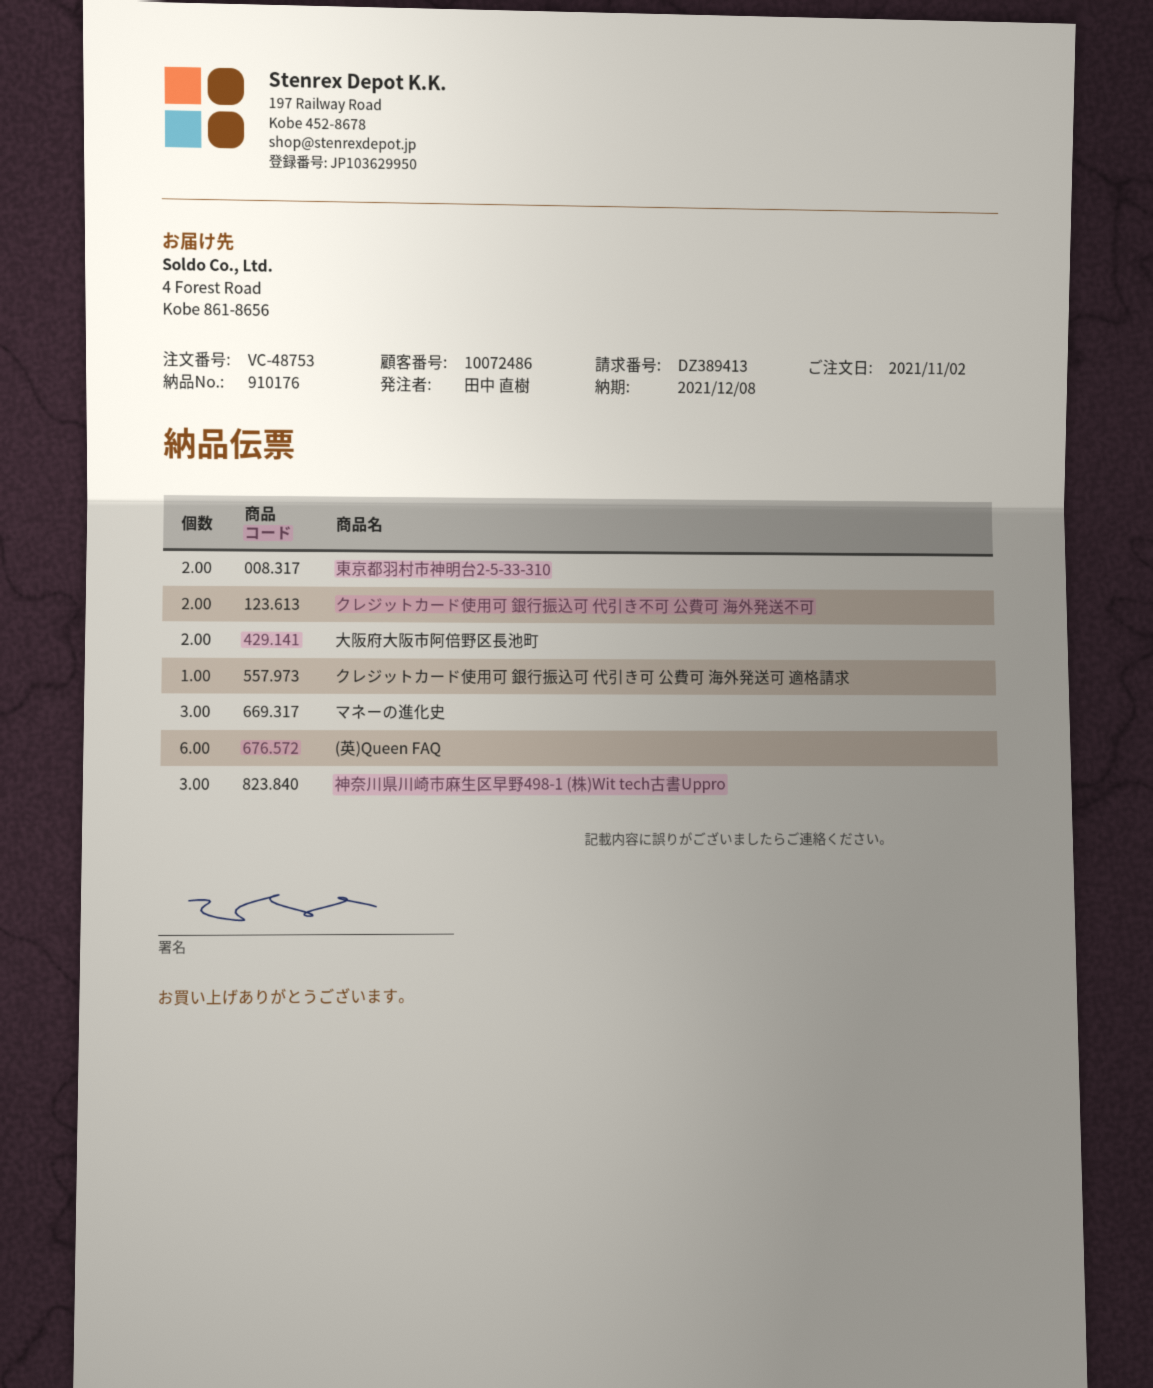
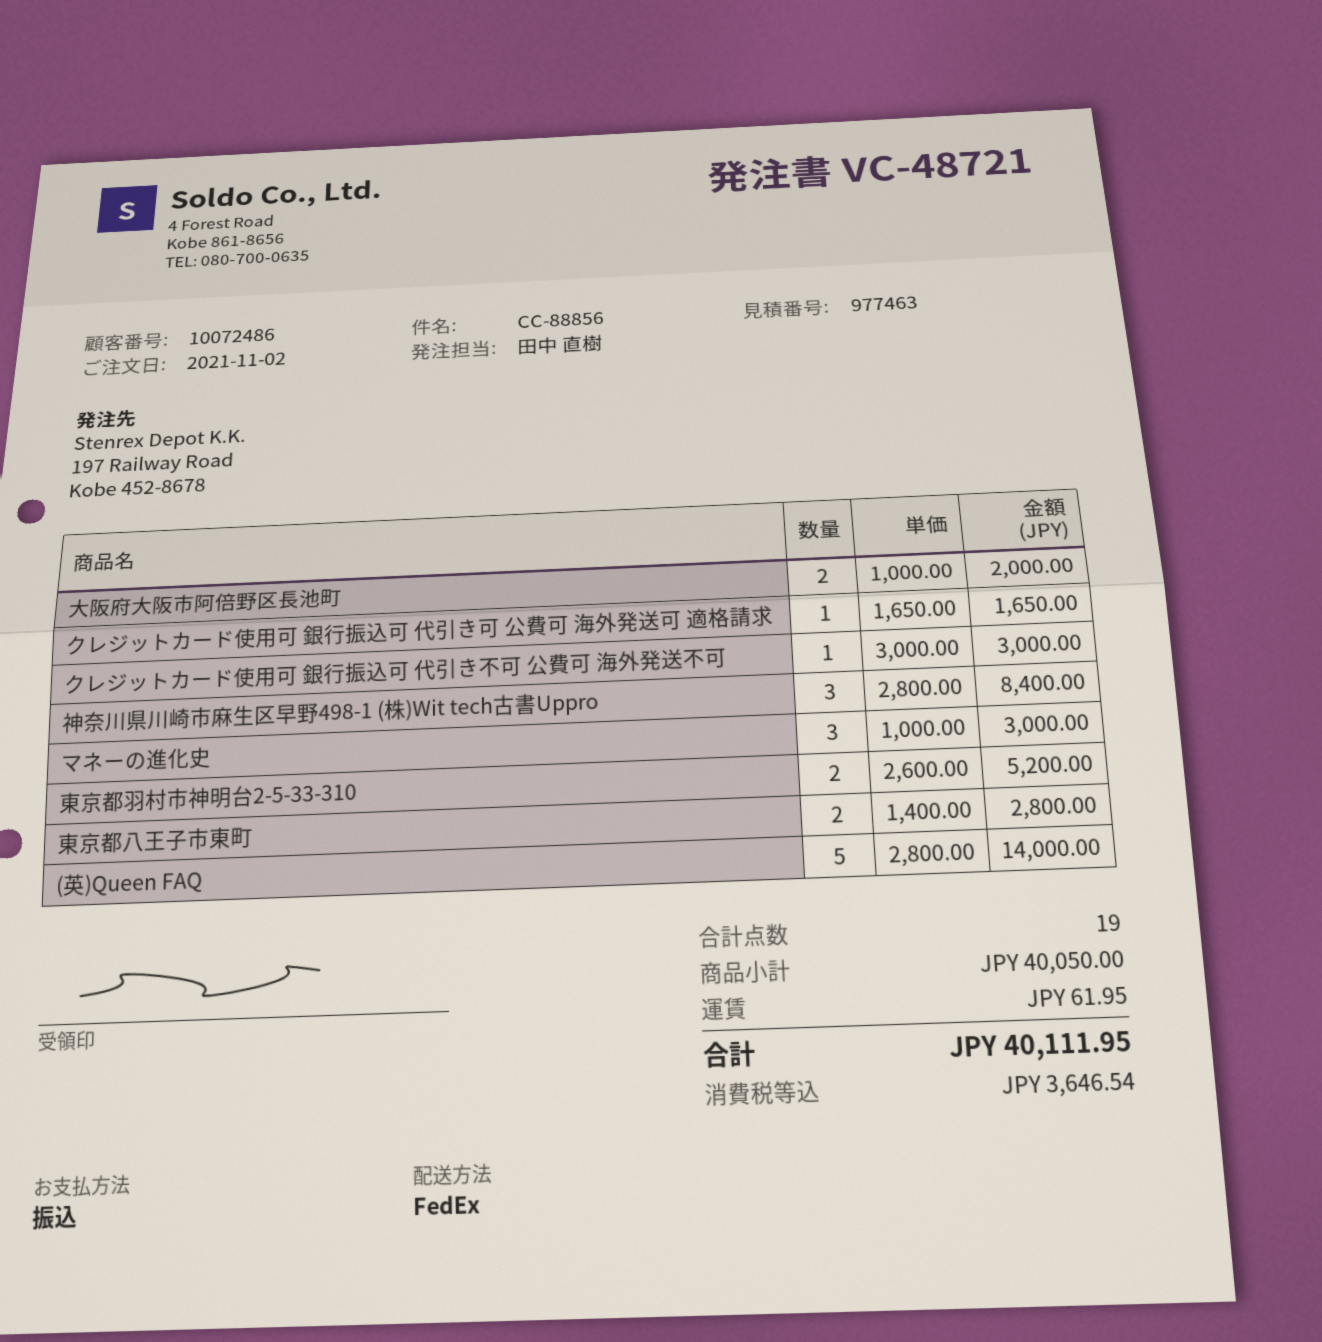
order number: VC-48753 -> VC-48721
クレジットカード使用可 銀行振込可 代引き不可 公費可 海外発送不可: 2 -> 1
(英)Queen FAQ: 6 -> 5
東京都八王子市東町: none -> 2

